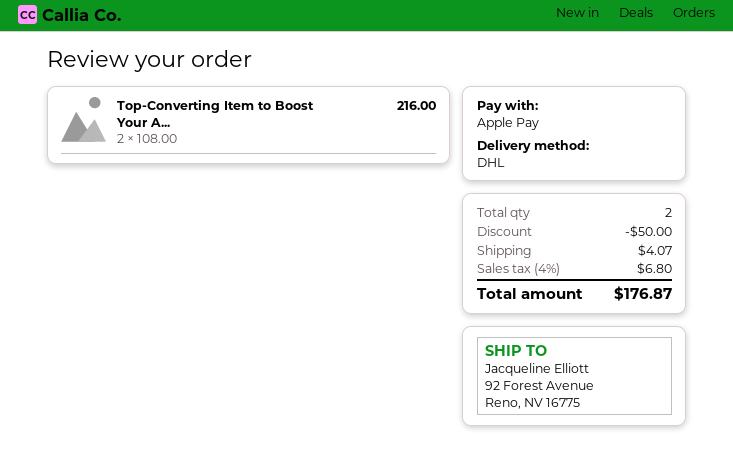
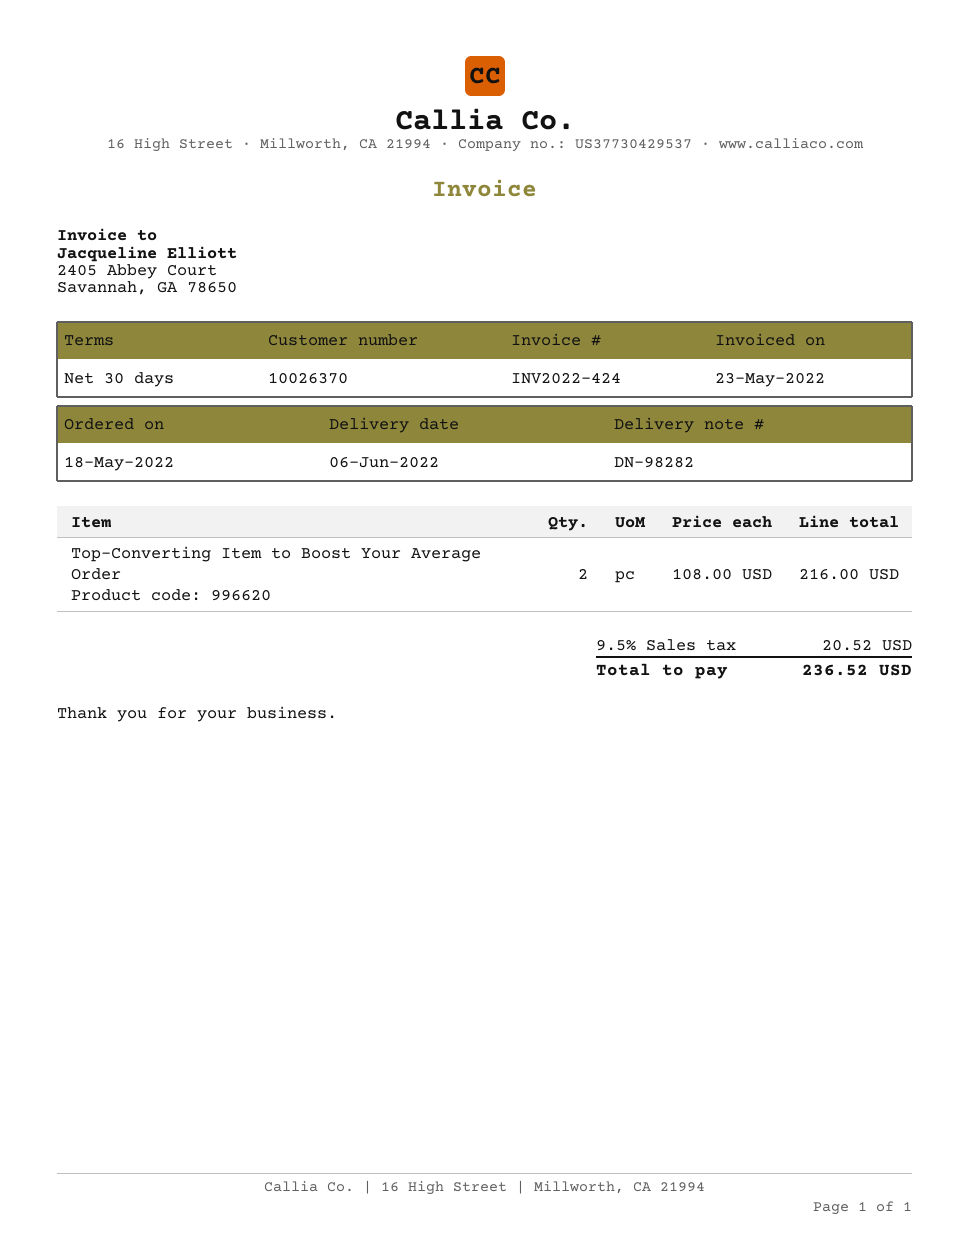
discount: 50.00 -> none
shipping: 4.07 -> none
tax: 4% = 6.80 -> 9.5% = 20.52
total: 176.87 -> 236.52

